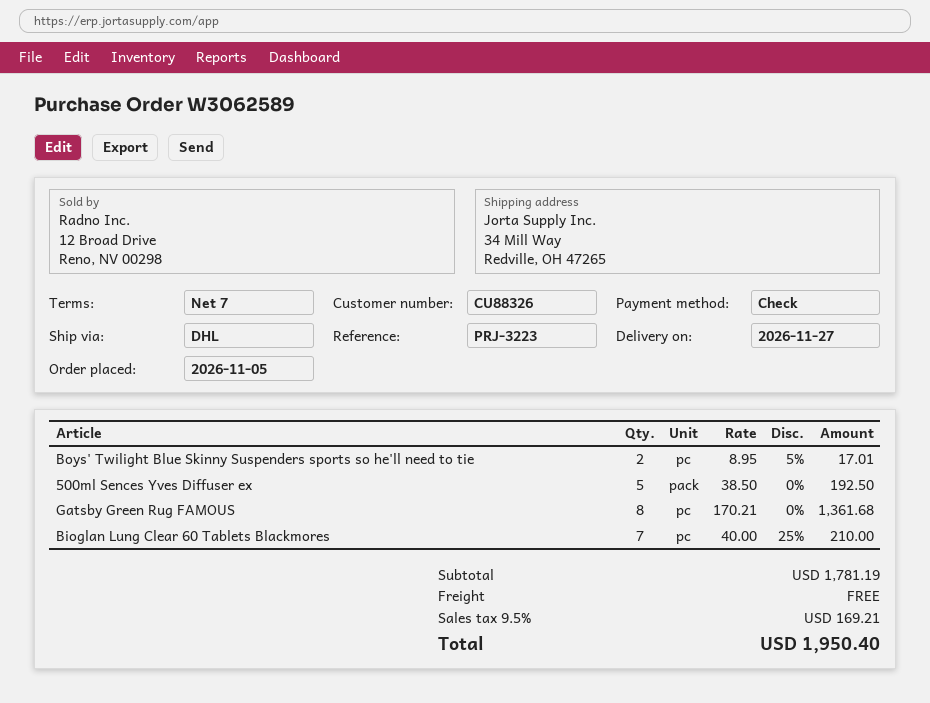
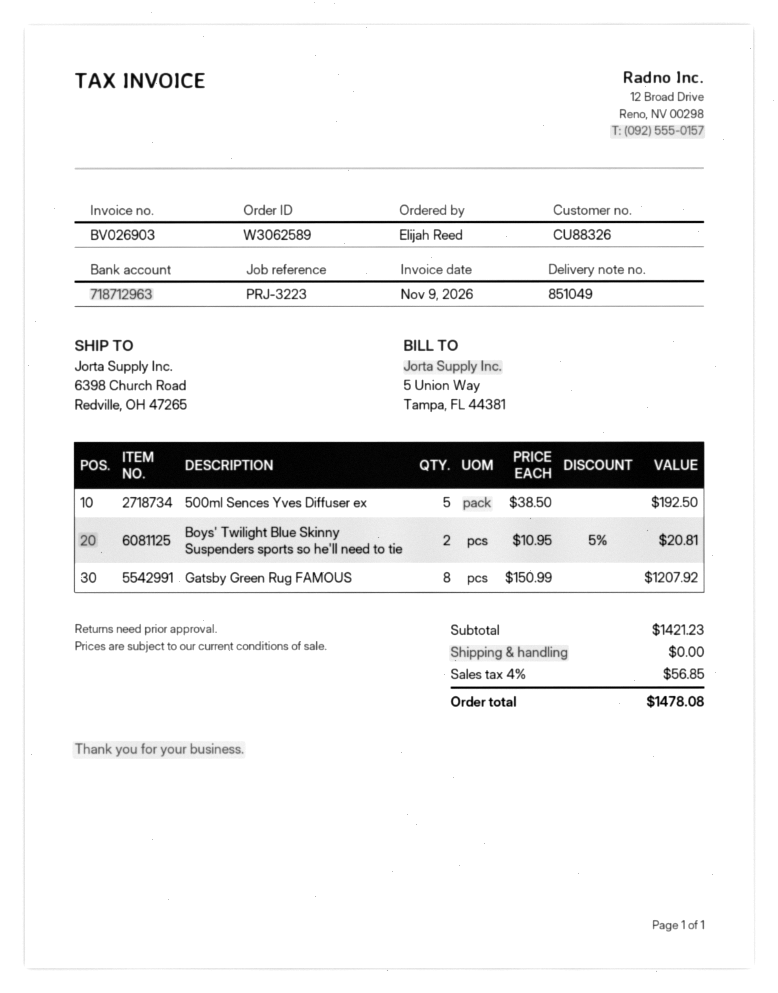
ship to: 34 Mill Way, Redville, OH 47265 -> 6398 Church Road, Redville, OH 47265
Boys' Twilight Blue Skinny Suspenders sports so he'll need to tie: 2 x 8.95 - 5% = 17.01 -> 2 x 10.95 - 5% = 20.81
Gatsby Green Rug FAMOUS: 8 x 170.21 = 1361.68 -> 8 x 150.99 = 1207.92
Bioglan Lung Clear 60 Tablets Blackmores: 7 x 40.00 - 25% = 210.00 -> none
subtotal: 1781.19 -> 1421.23
tax: 9.5% = 169.21 -> 4% = 56.85
total: 1950.40 -> 1478.08

